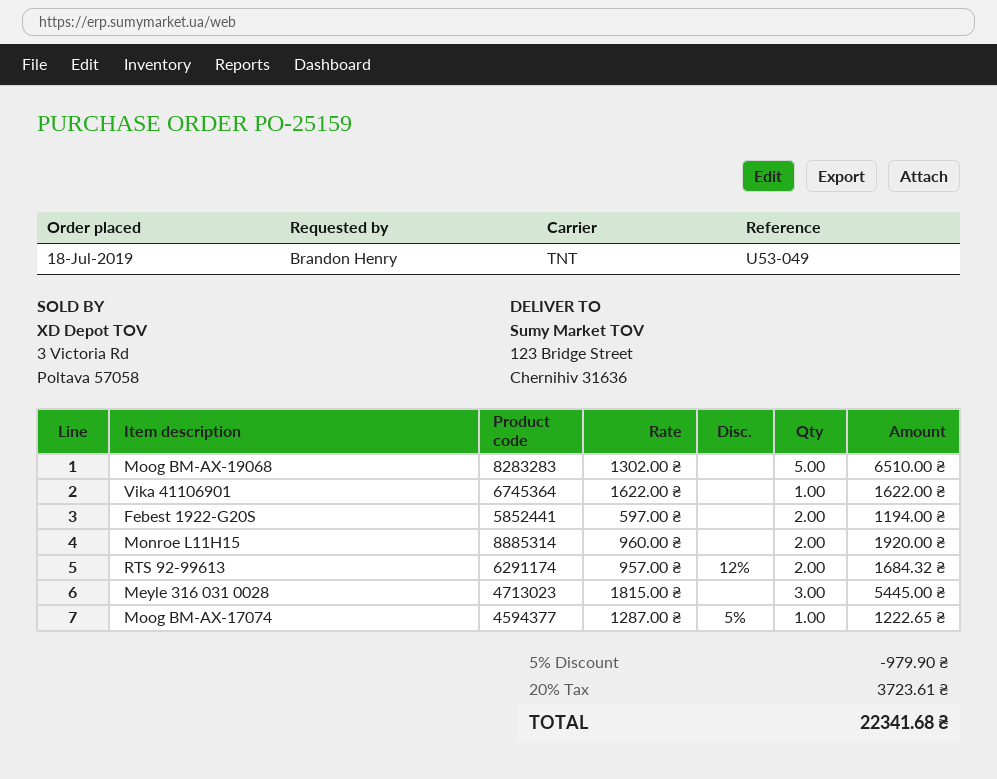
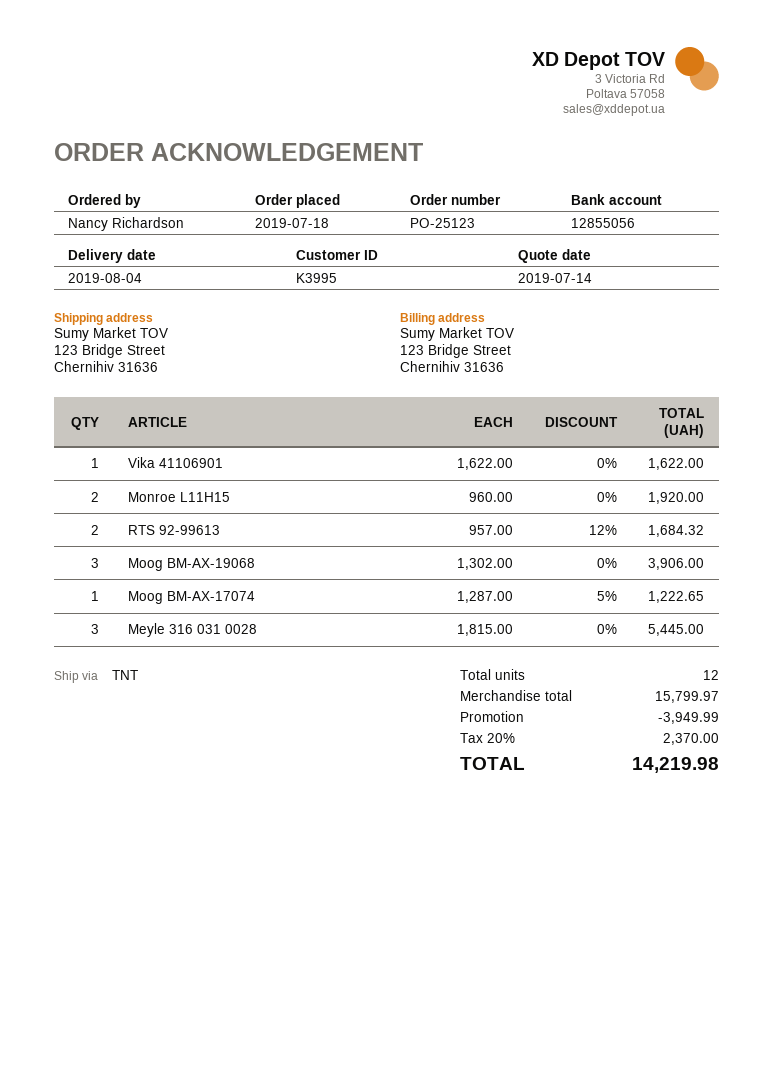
order number: PO-25159 -> PO-25123
ordered by: Brandon Henry -> Nancy Richardson
Moog BM-AX-19068: 5 x 1302.00 = 6510.00 -> 3 x 1302.00 = 3906.00
Febest 1922-G20S: 2 x 597.00 = 1194.00 -> none
discount: 979.90 -> 3949.99
tax: 20% = 3723.61 -> 20% = 2370.00
total: 22341.68 -> 14219.98

